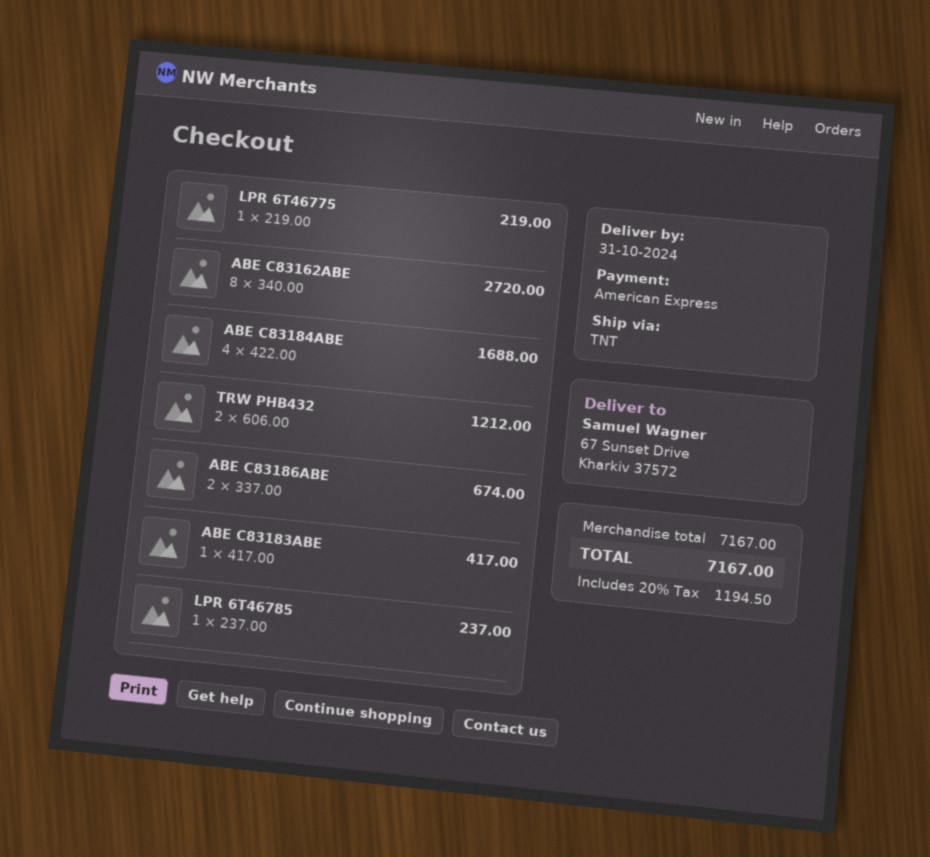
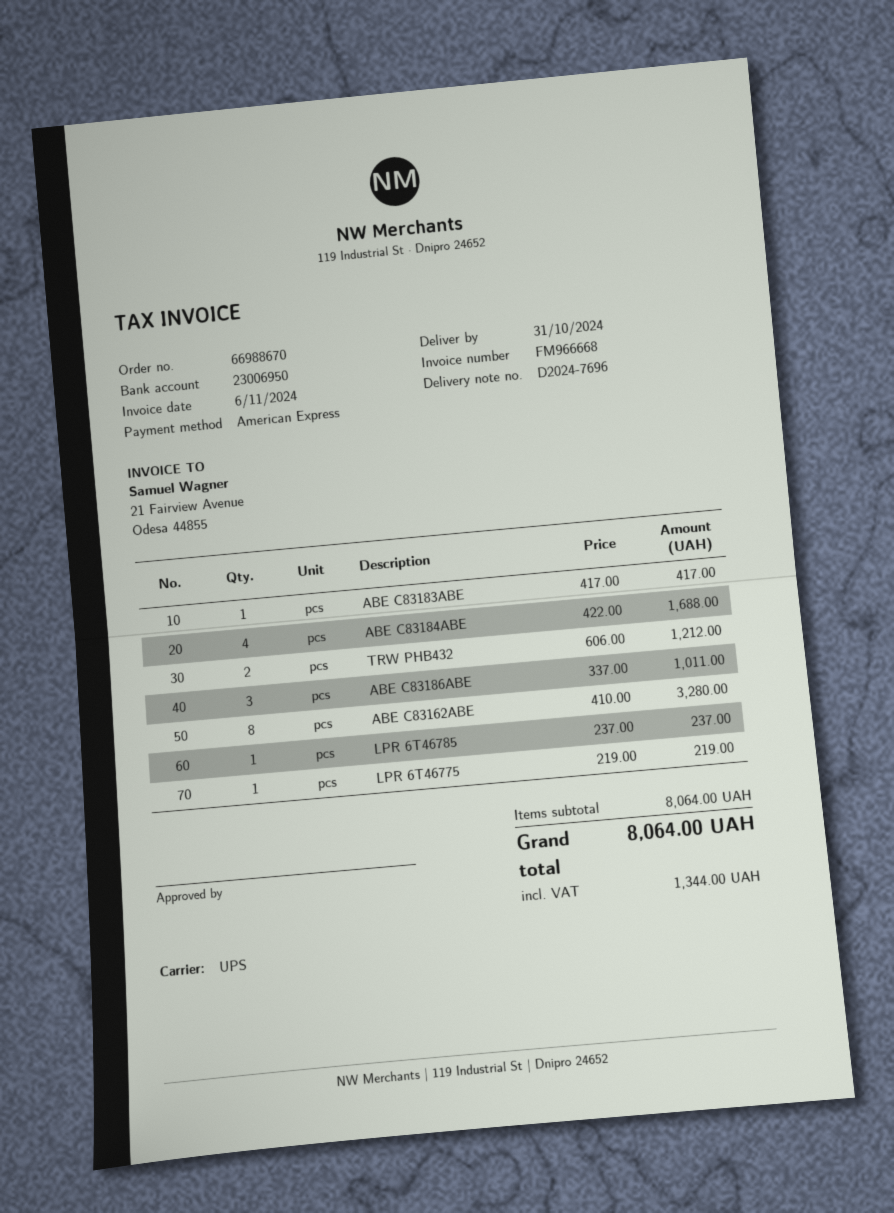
shipping method: TNT -> UPS
ABE C83162ABE: 8 x 340.00 = 2720.00 -> 8 x 410.00 = 3280.00
ABE C83186ABE: 2 x 337.00 = 674.00 -> 3 x 337.00 = 1011.00
subtotal: 7167.00 -> 8064.00
tax: 1194.50 -> 1344.00
total: 7167.00 -> 8064.00

